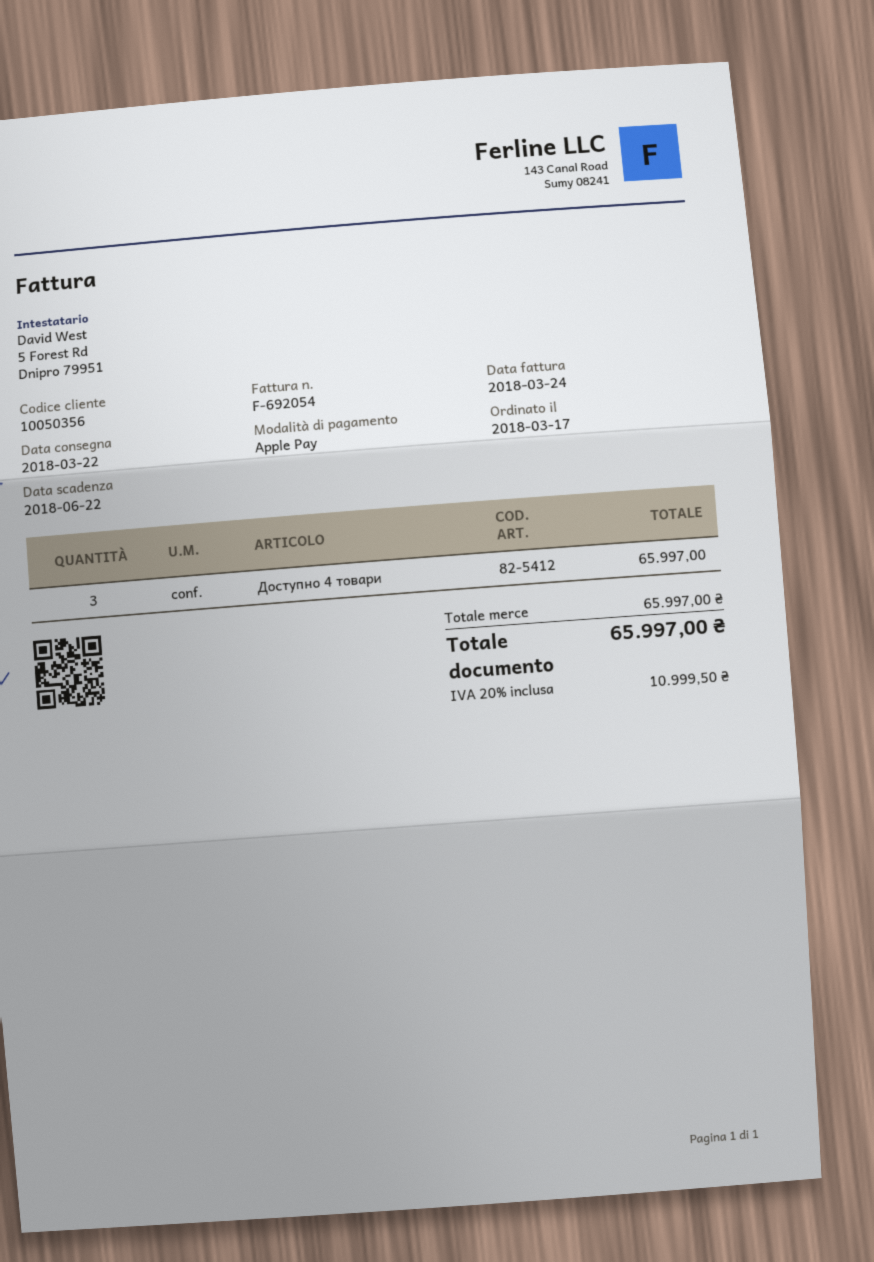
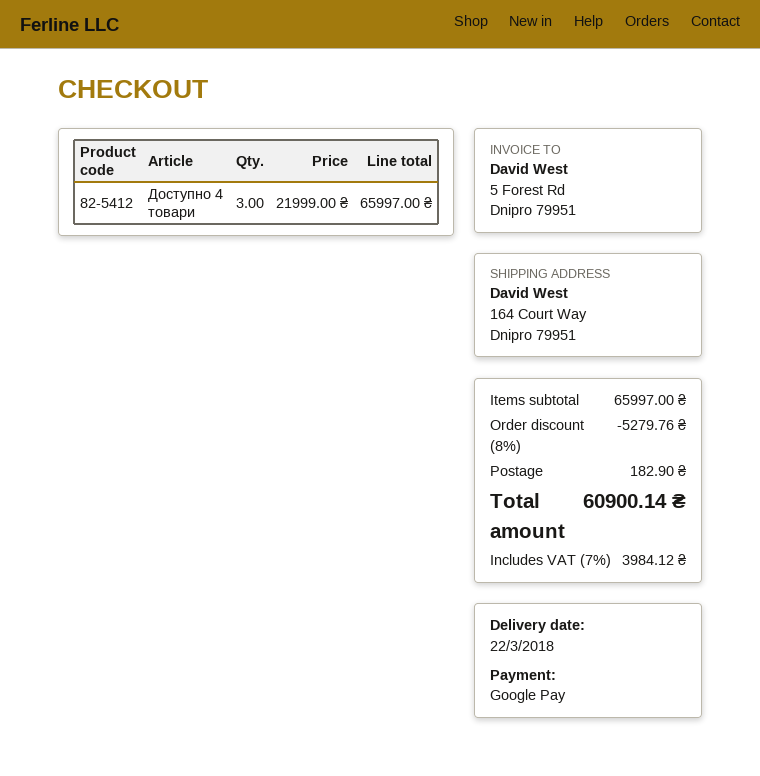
payment method: Apple Pay -> Google Pay
discount: none -> 8% = 5279.76
shipping: none -> 182.90
tax: 20% = 10999.50 -> 7% = 3984.12
total: 65997.00 -> 60900.14

